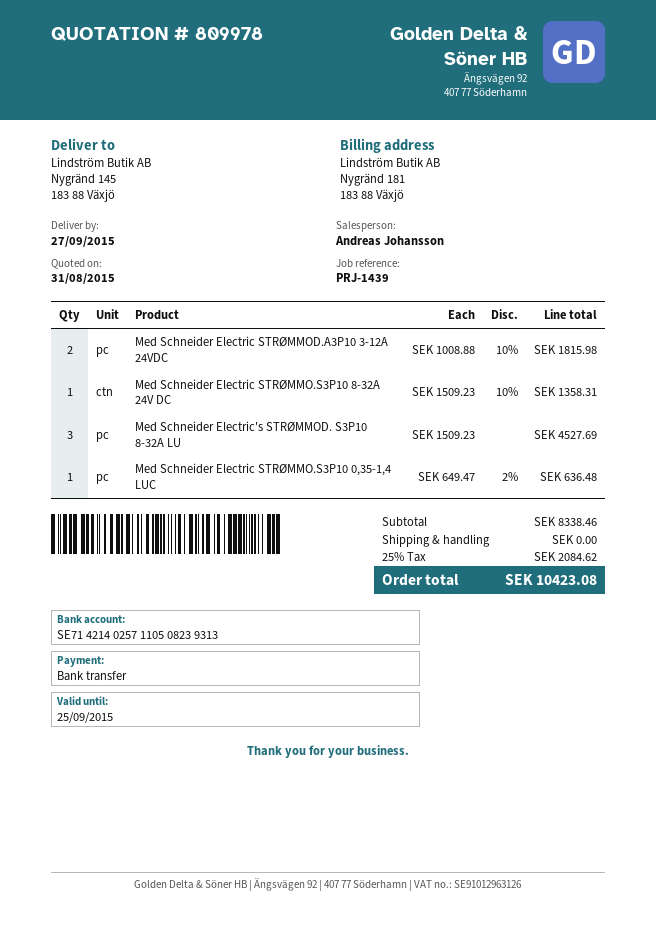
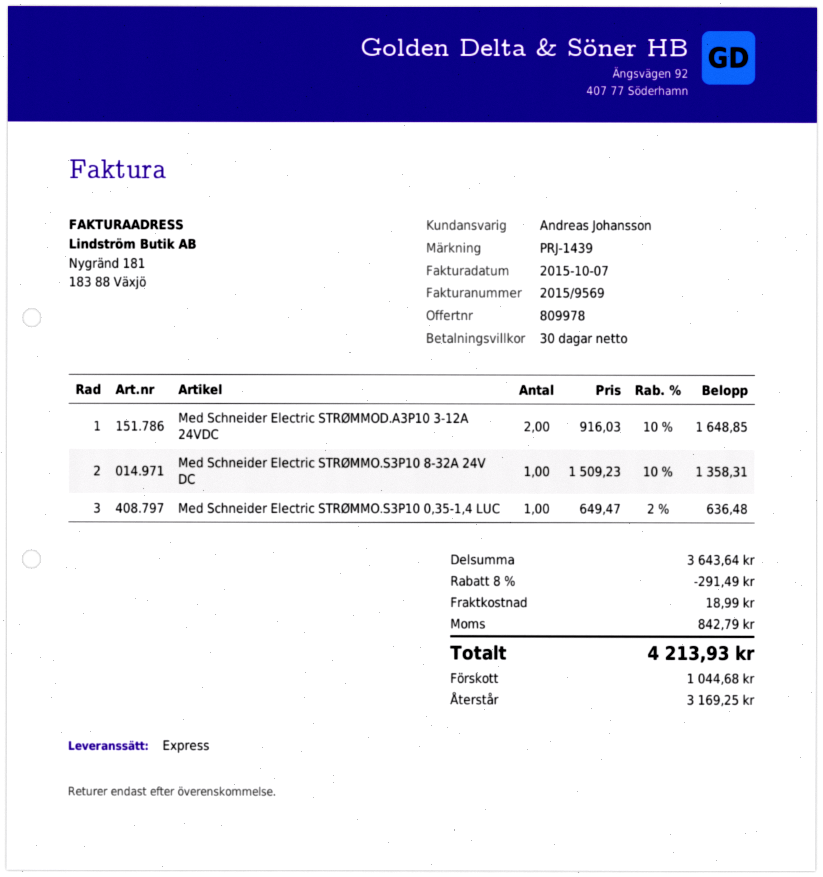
Med Schneider Electric STRØMMOD.A3P10 3-12A 24VDC: 2 x 1008.88 - 10% = 1815.98 -> 2 x 916.03 - 10% = 1648.85
Med Schneider Electric's STRØMMOD. S3P10 8-32A LU: 3 x 1509.23 = 4527.69 -> none
subtotal: 8338.46 -> 3643.64
discount: none -> 8% = 291.49
shipping: 0.00 -> 18.99
tax: 2084.62 -> 842.79
total: 10423.08 -> 4213.93

